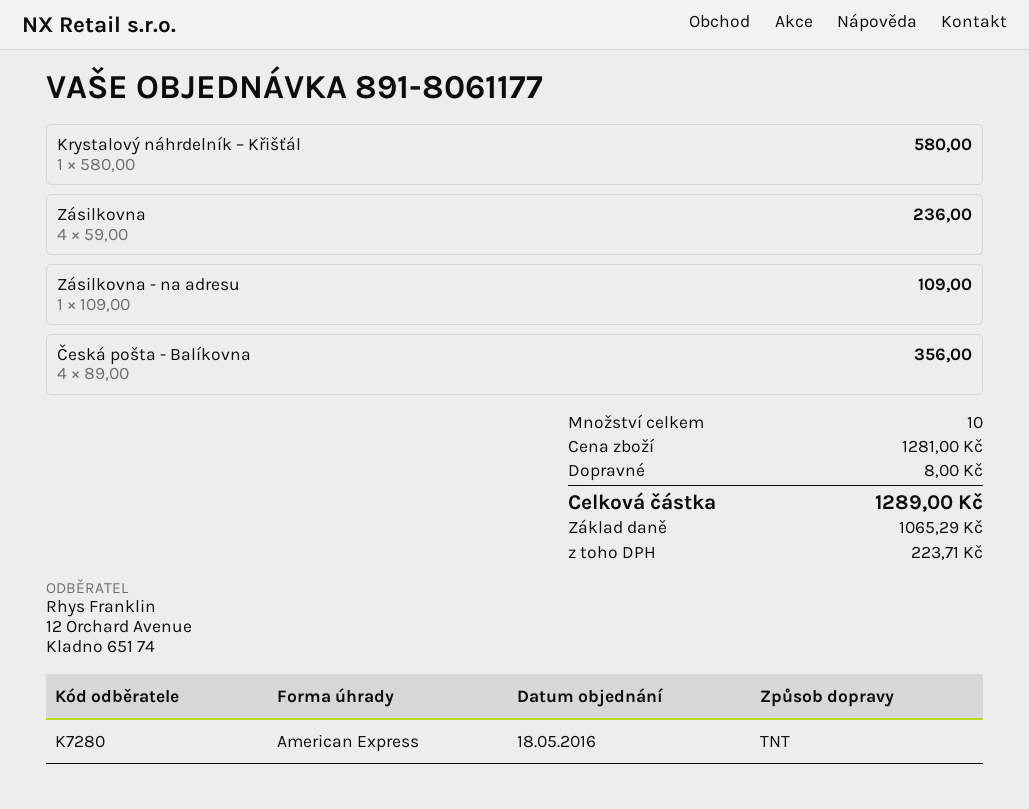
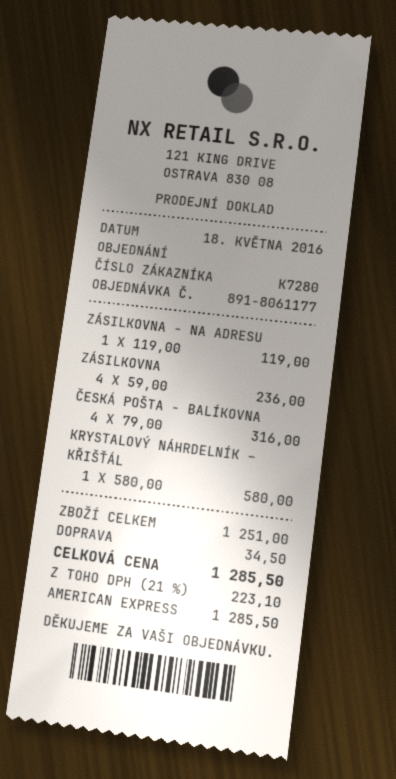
Zásilkovna - na adresu: 1 x 109.00 = 109.00 -> 1 x 119.00 = 119.00
Česká pošta - Balíkovna: 4 x 89.00 = 356.00 -> 4 x 79.00 = 316.00
subtotal: 1281.00 -> 1251.00
shipping: 8.00 -> 34.50
tax: 223.71 -> 223.10
total: 1289.00 -> 1285.50

